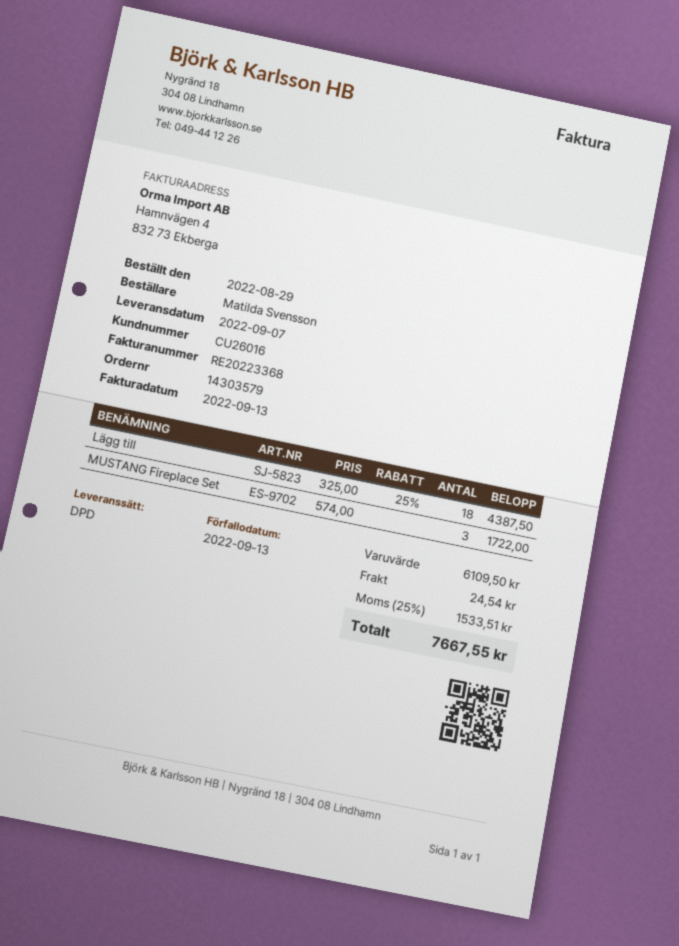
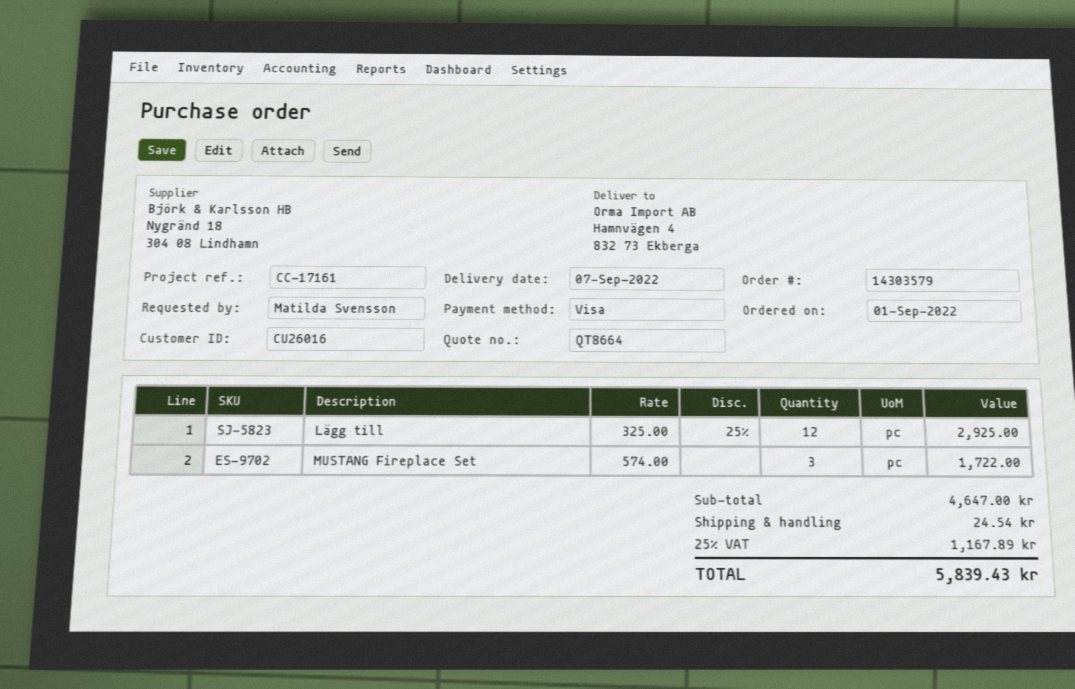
order date: 2022-08-29 -> 2022-09-01
Lägg till: 18 x 325.00 - 25% = 4387.50 -> 12 x 325.00 - 25% = 2925.00
subtotal: 6109.50 -> 4647.00
tax: 25% = 1533.51 -> 25% = 1167.89
total: 7667.55 -> 5839.43

